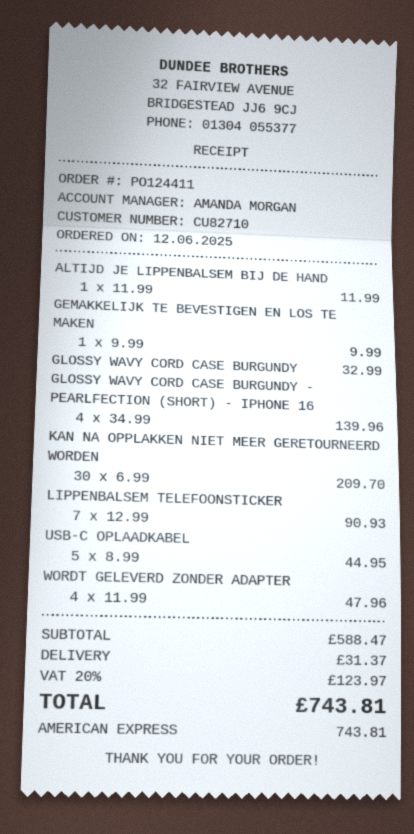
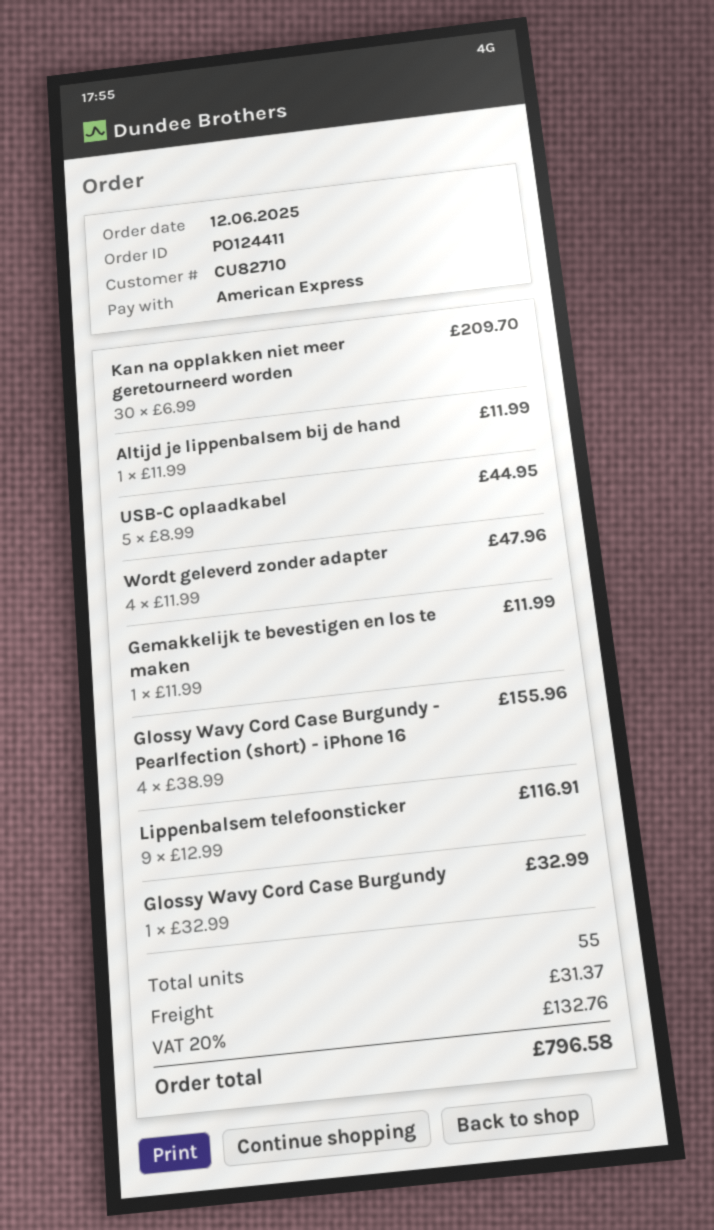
GEMAKKELIJK TE BEVESTIGEN EN LOS TE MAKEN: 1 x 9.99 = 9.99 -> 1 x 11.99 = 11.99
GLOSSY WAVY CORD CASE BURGUNDY - PEARLFECTION (SHORT) - IPHONE 16: 4 x 34.99 = 139.96 -> 4 x 38.99 = 155.96
LIPPENBALSEM TELEFOONSTICKER: 7 x 12.99 = 90.93 -> 9 x 12.99 = 116.91
tax: 20% = 123.97 -> 20% = 132.76
total: 743.81 -> 796.58

